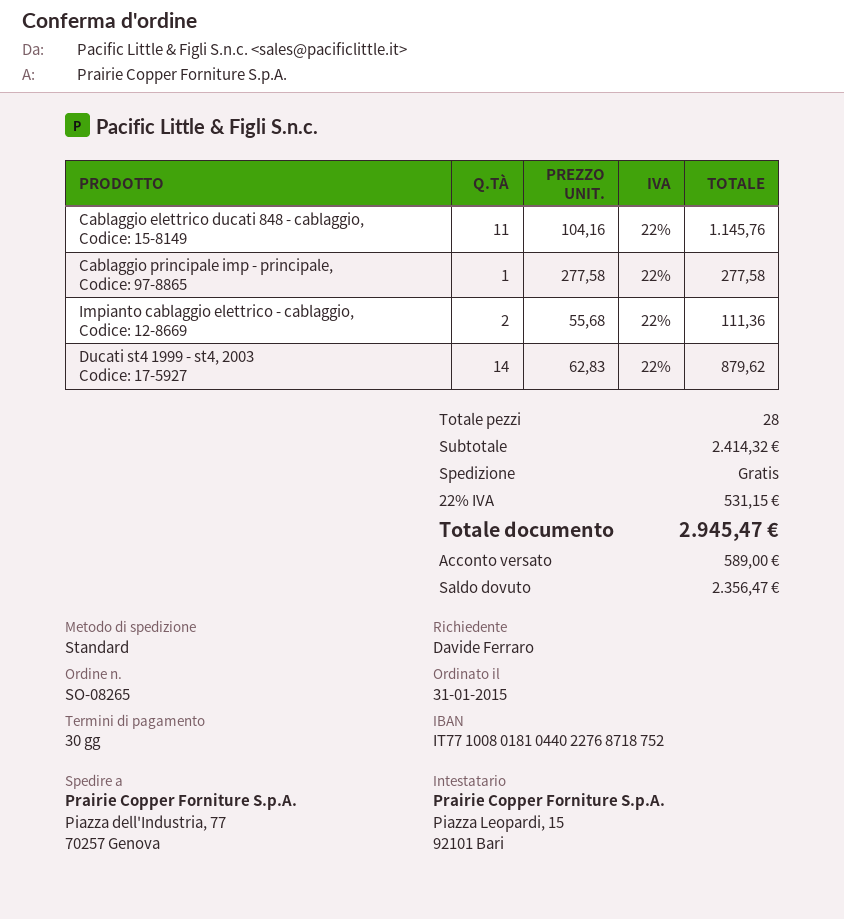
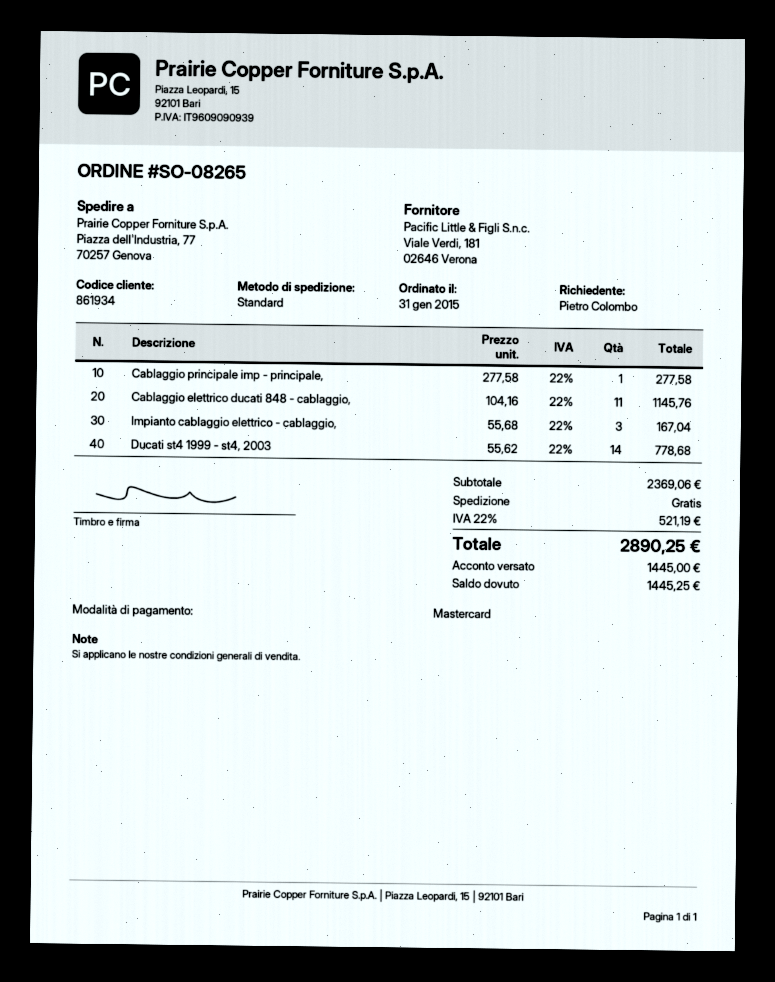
ordered by: Davide Ferraro -> Pietro Colombo
Impianto cablaggio elettrico - cablaggio,: 2 x 55.68 = 111.36 -> 3 x 55.68 = 167.04
Ducati st4 1999 - st4, 2003: 14 x 62.83 = 879.62 -> 14 x 55.62 = 778.68
subtotal: 2414.32 -> 2369.06
tax: 22% = 531.15 -> 22% = 521.19
total: 2945.47 -> 2890.25
deposit: 589.00 -> 1445.00
balance: 2356.47 -> 1445.25

